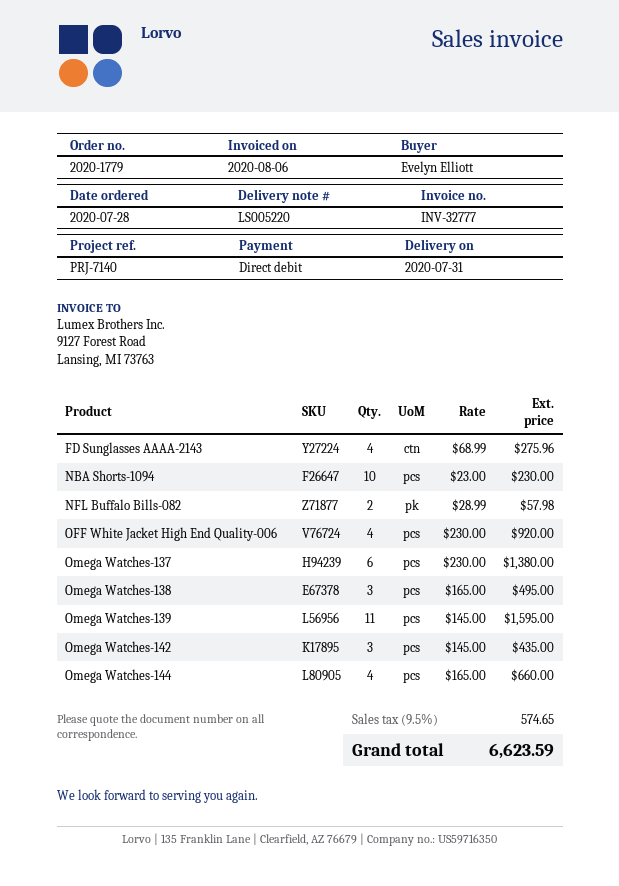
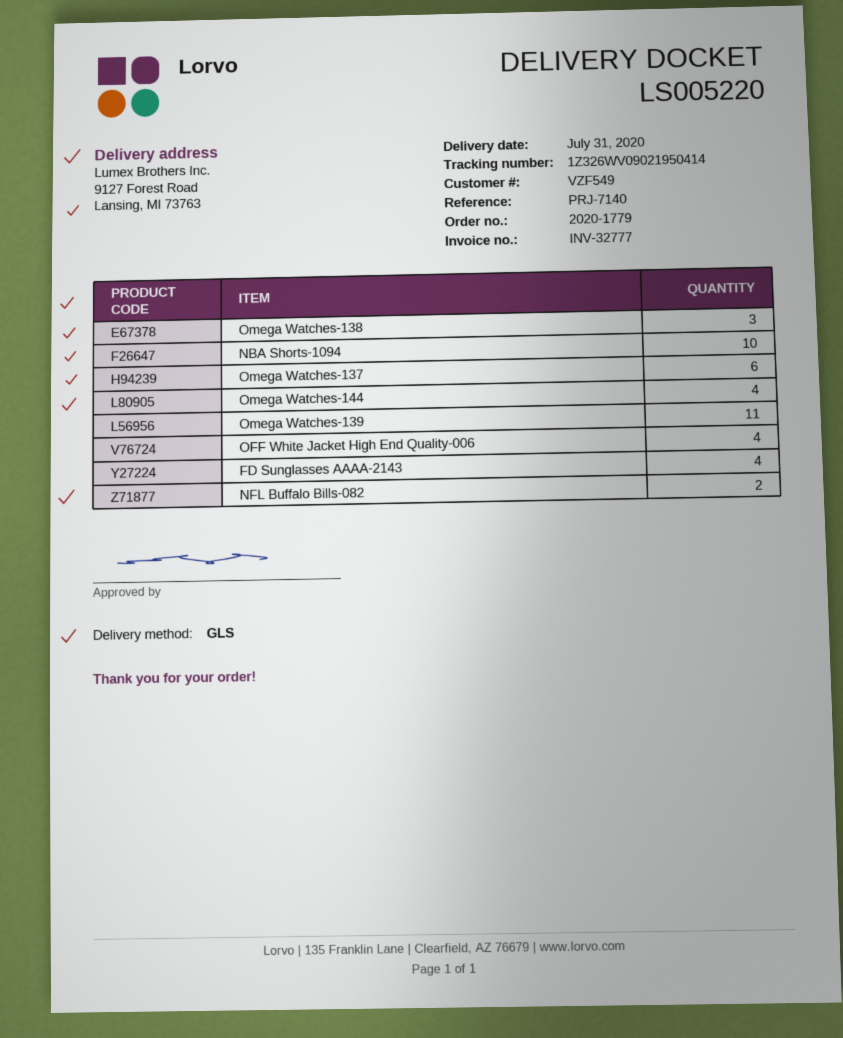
Omega Watches-142: 3 -> none

